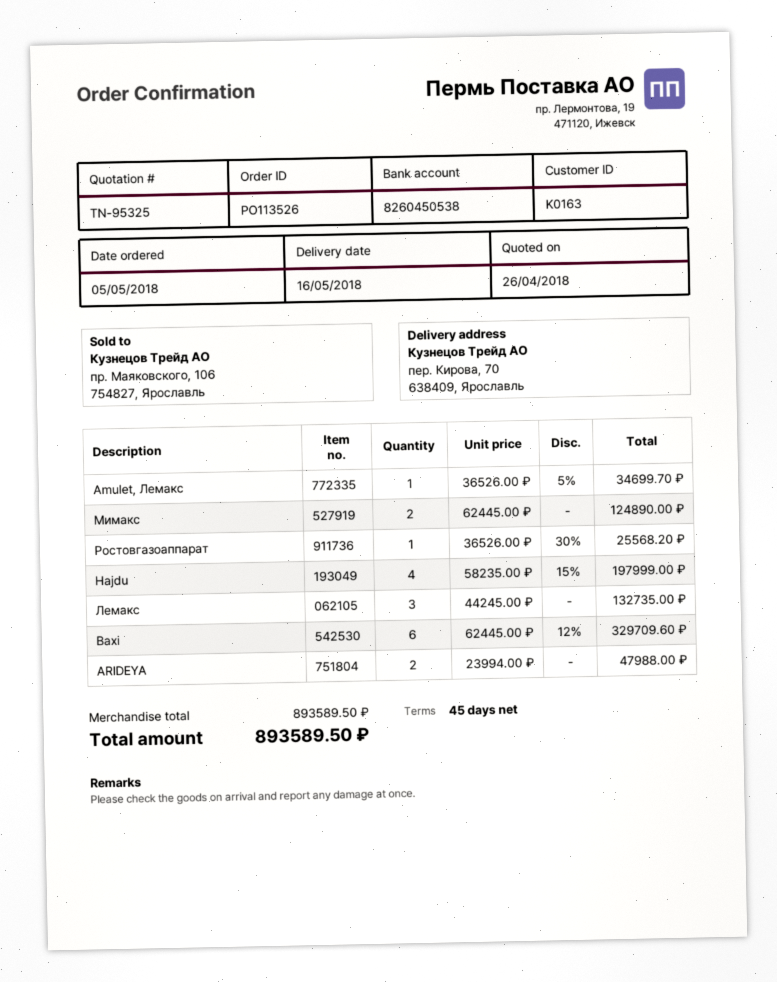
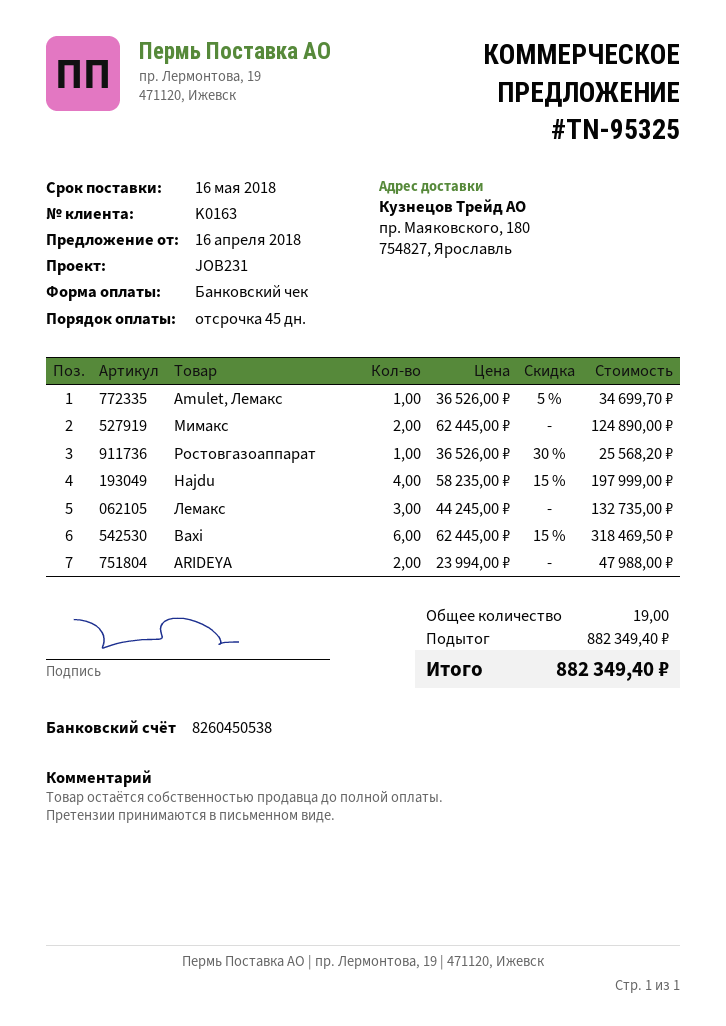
quote date: 2018-04-26 -> 2018-04-16
ship to: пер. Кирова, 70, 638409, Ярославль -> пр. Маяковского, 180, 754827, Ярославль
Baxi: 6 x 62445.00 - 12% = 329709.60 -> 6 x 62445.00 - 15% = 318469.50
subtotal: 893589.50 -> 882349.40
total: 893589.50 -> 882349.40

